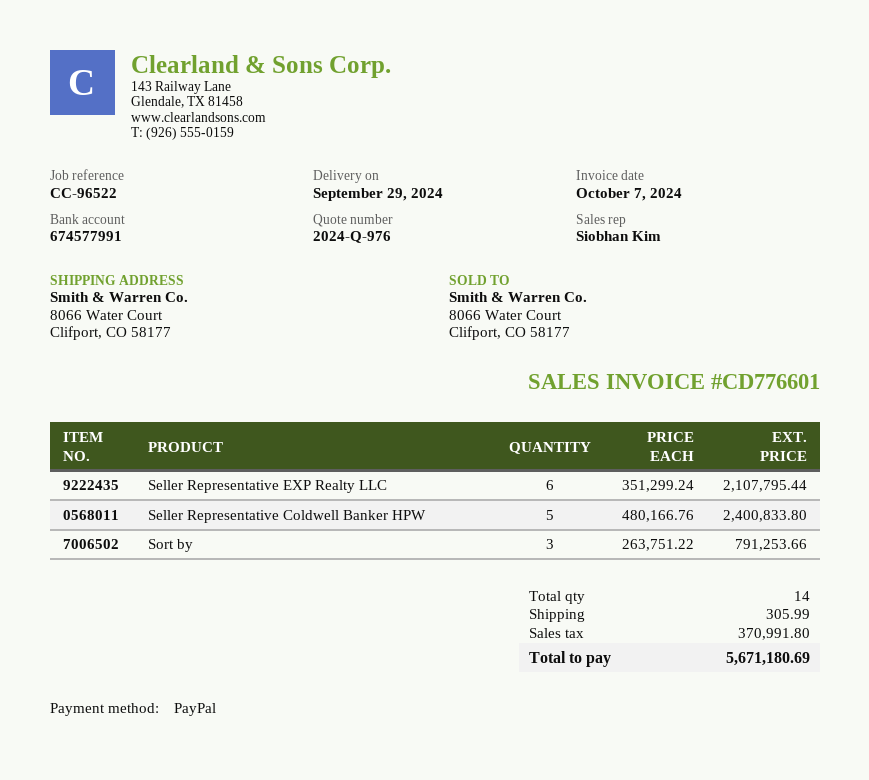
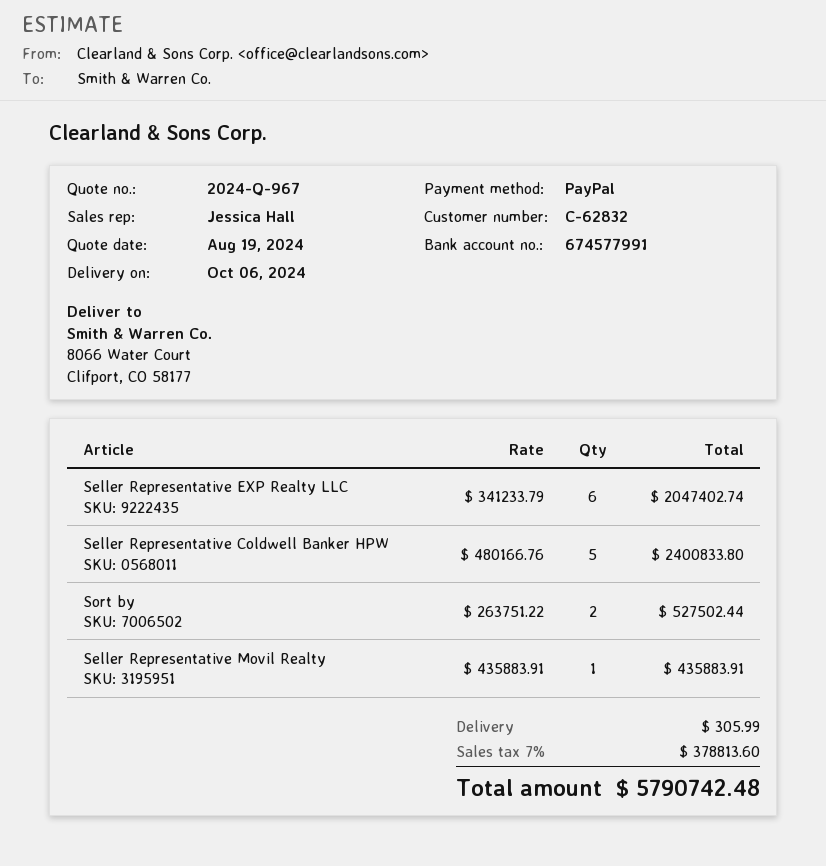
quote number: 2024-Q-976 -> 2024-Q-967
delivery date: 2024-09-29 -> 2024-10-06
sales rep: Siobhan Kim -> Jessica Hall
Seller Representative EXP Realty LLC: 6 x 351299.24 = 2107795.44 -> 6 x 341233.79 = 2047402.74
Sort by: 3 x 263751.22 = 791253.66 -> 2 x 263751.22 = 527502.44
Seller Representative Movil Realty: none -> 1 x 435883.91 = 435883.91
tax: 370991.80 -> 378813.60
total: 5671180.69 -> 5790742.48

